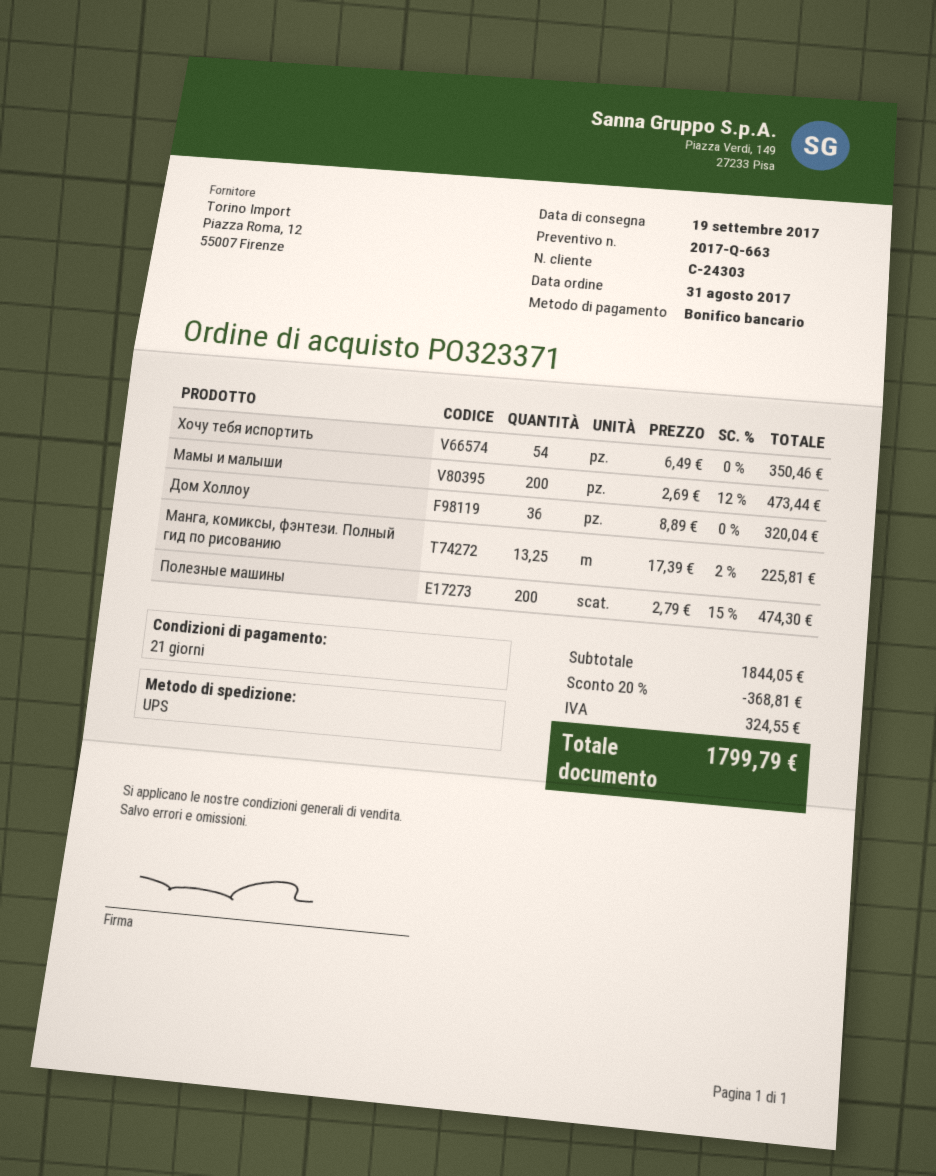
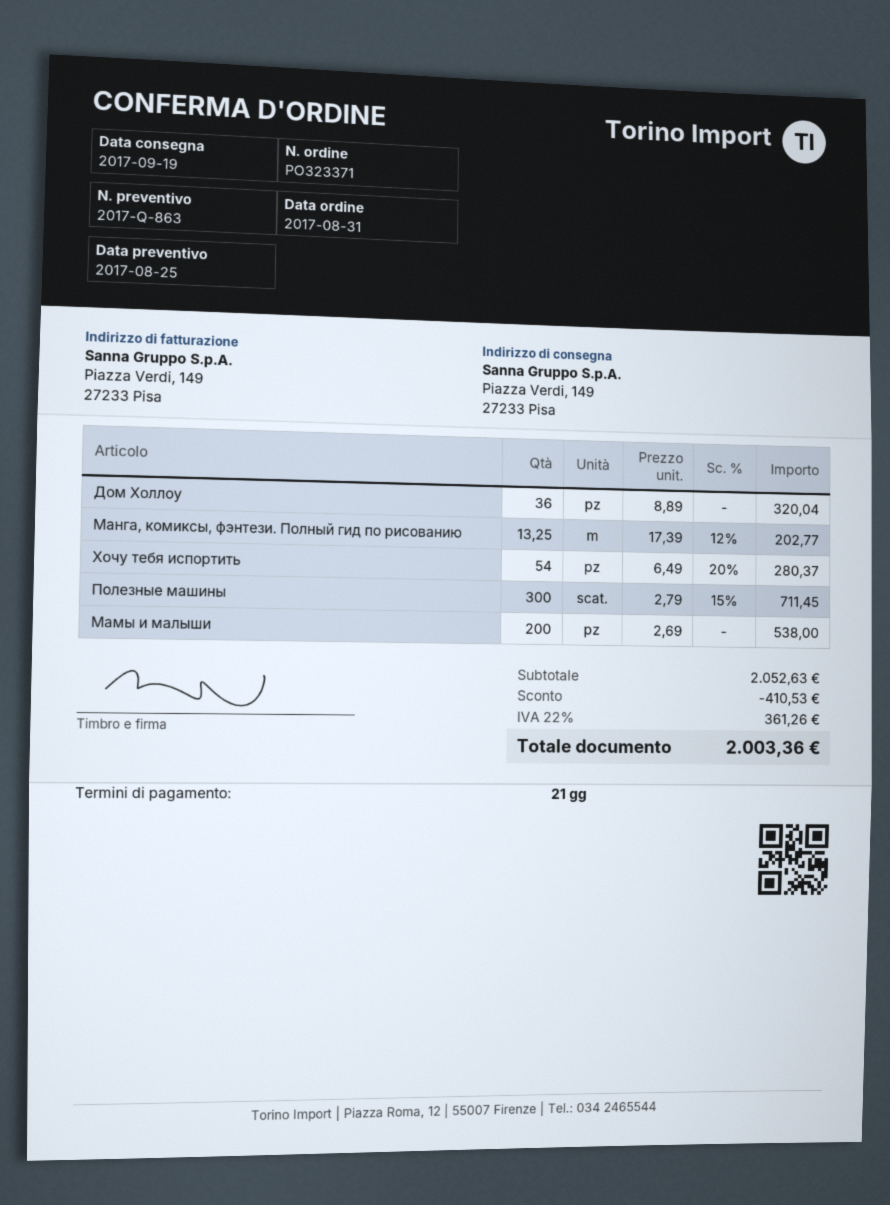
quote number: 2017-Q-663 -> 2017-Q-863
Хочу тебя испортить: 54 x 6.49 = 350.46 -> 54 x 6.49 - 20% = 280.37
Мамы и малыши: 200 x 2.69 - 12% = 473.44 -> 200 x 2.69 = 538.00
Манга, комиксы, фэнтези. Полный гид по рисованию: 13.25 x 17.39 - 2% = 225.81 -> 13.25 x 17.39 - 12% = 202.77
Полезные машины: 200 x 2.79 - 15% = 474.30 -> 300 x 2.79 - 15% = 711.45
subtotal: 1844.05 -> 2052.63
discount: 368.81 -> 410.53
tax: 324.55 -> 361.26
total: 1799.79 -> 2003.36

